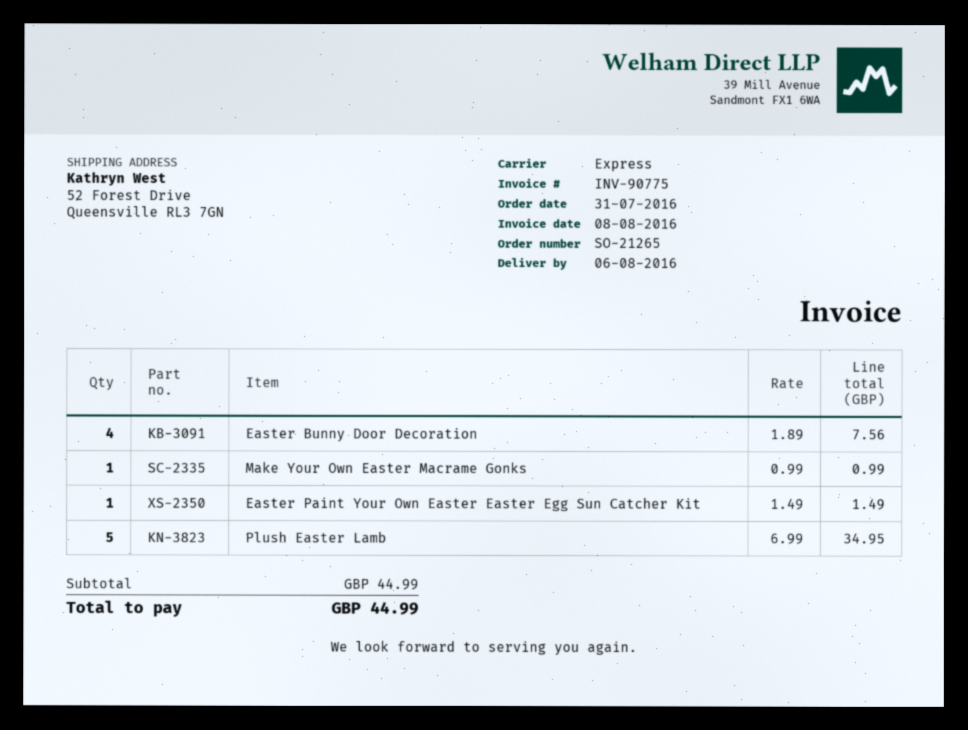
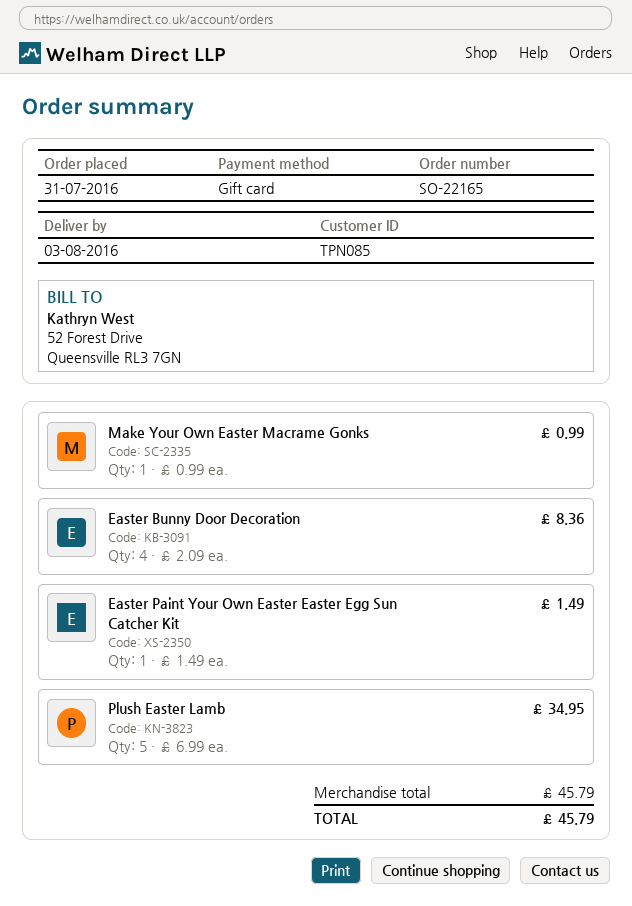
order number: SO-21265 -> SO-22165
delivery date: 2016-08-06 -> 2016-08-03
Easter Bunny Door Decoration: 4 x 1.89 = 7.56 -> 4 x 2.09 = 8.36
subtotal: 44.99 -> 45.79
total: 44.99 -> 45.79

